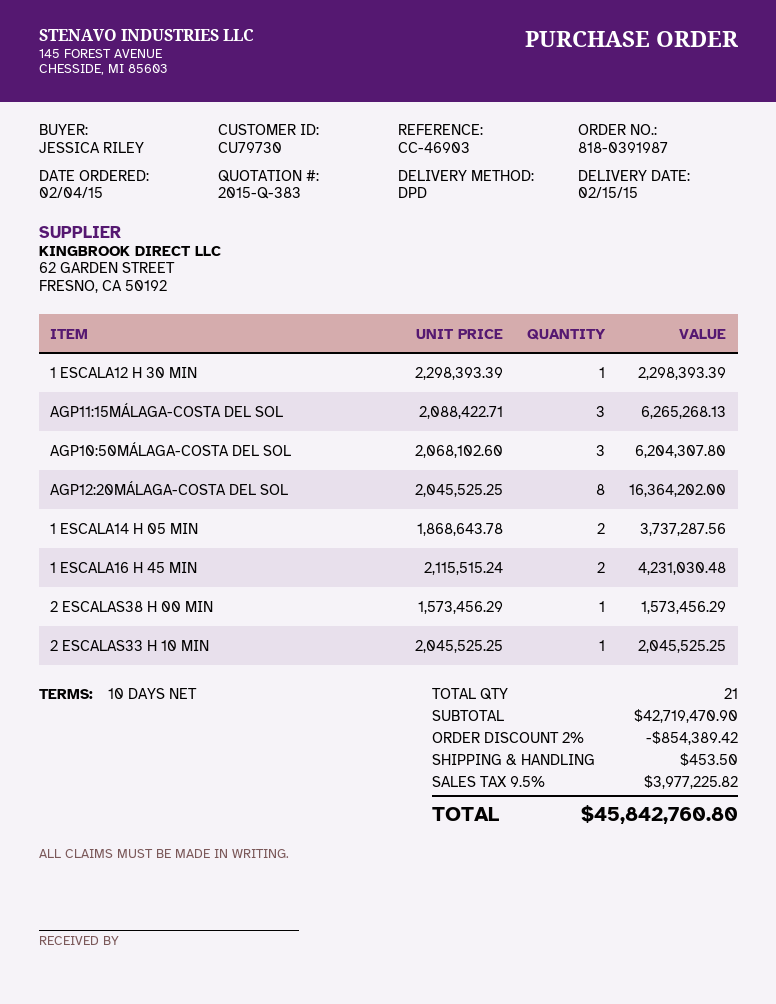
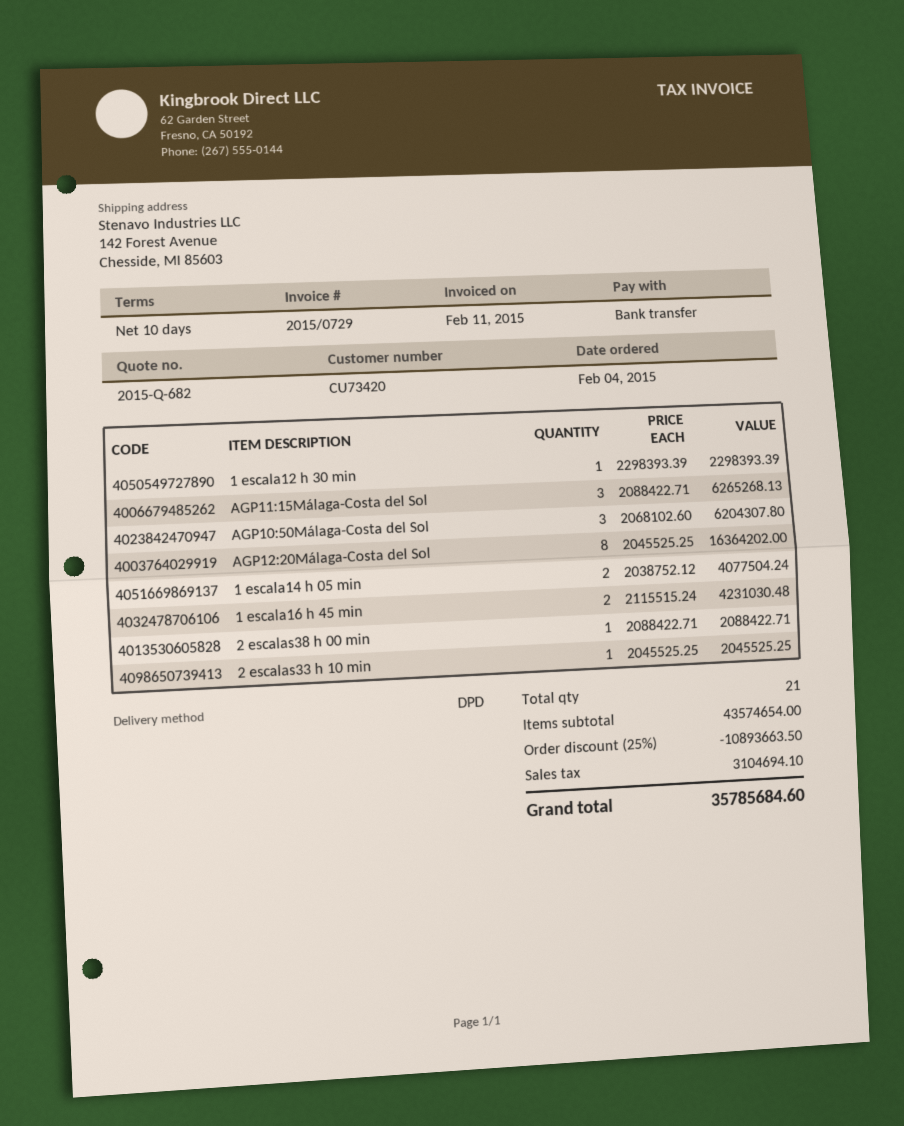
quote number: 2015-Q-383 -> 2015-Q-682
customer number: CU79730 -> CU73420
1 ESCALA14 H 05 MIN: 2 x 1868643.78 = 3737287.56 -> 2 x 2038752.12 = 4077504.24
2 ESCALAS38 H 00 MIN: 1 x 1573456.29 = 1573456.29 -> 1 x 2088422.71 = 2088422.71
subtotal: 42719470.90 -> 43574654.00
discount: 2% = 854389.42 -> 25% = 10893663.50
shipping: 453.50 -> none
tax: 3977225.82 -> 3104694.10
total: 45842760.80 -> 35785684.60

